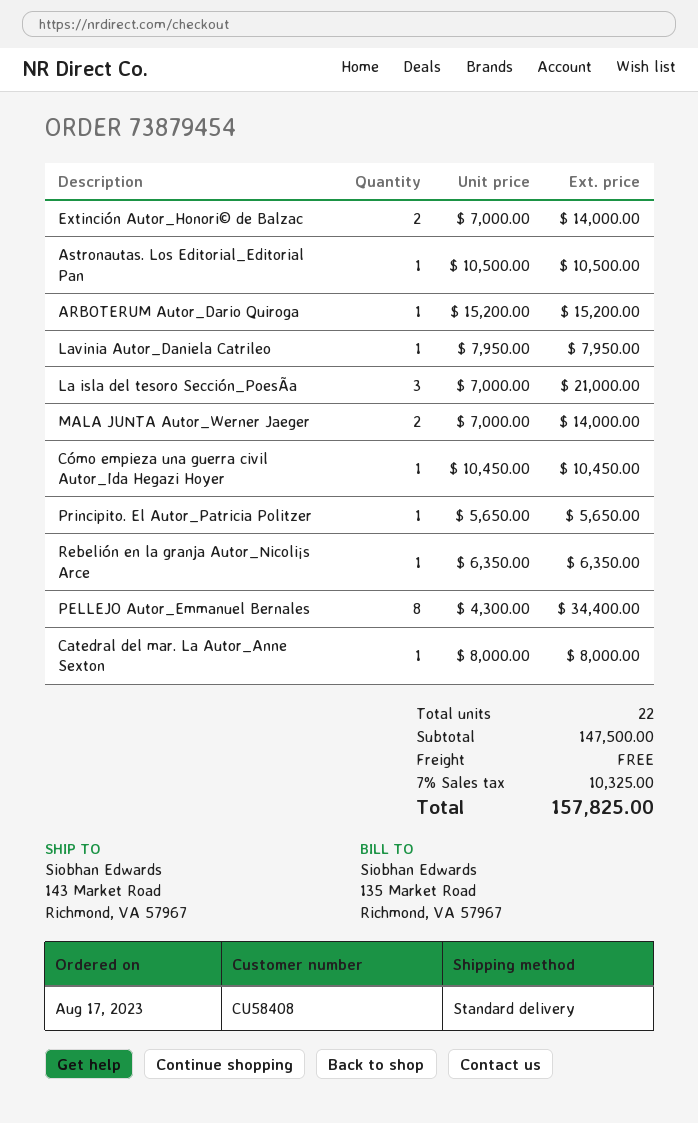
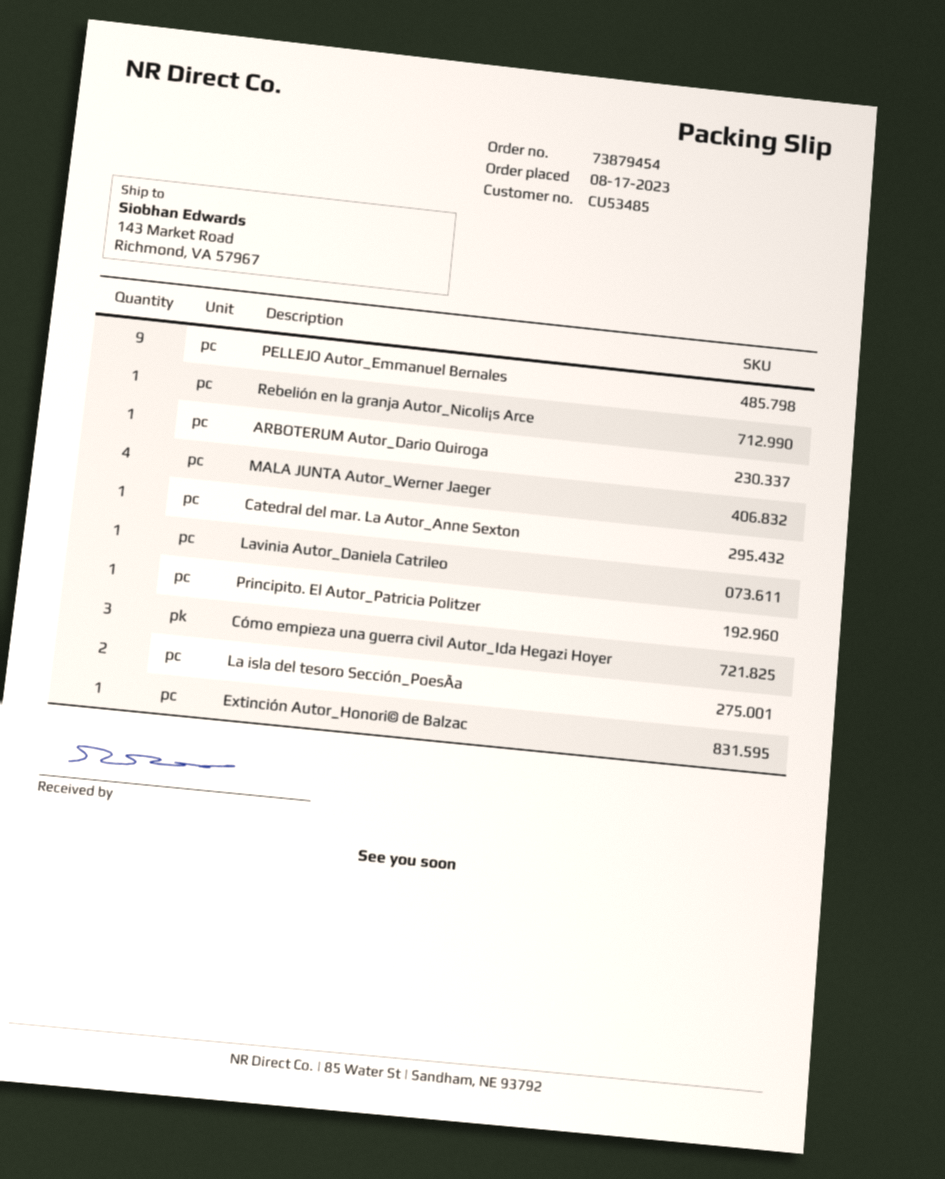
customer number: CU58408 -> CU53485
Extinción Autor_Honori© de Balzac: 2 -> 1
Astronautas. Los Editorial_Editorial Pan: 1 -> none
La isla del tesoro Sección_PoesÃa: 3 -> 2
MALA JUNTA Autor_Werner Jaeger: 2 -> 4
Cómo empieza una guerra civil Autor_Ida Hegazi Hoyer: 1 -> 3
PELLEJO Autor_Emmanuel Bernales: 8 -> 9

